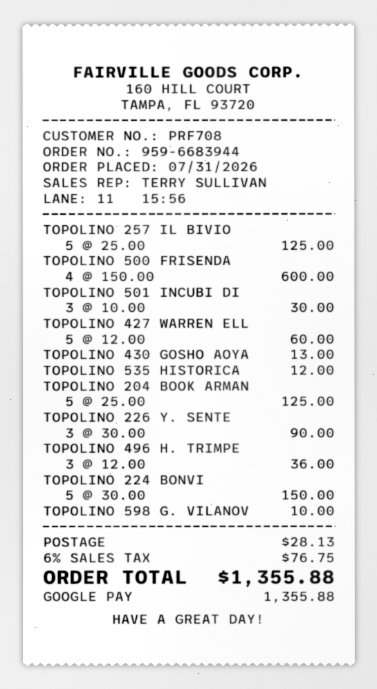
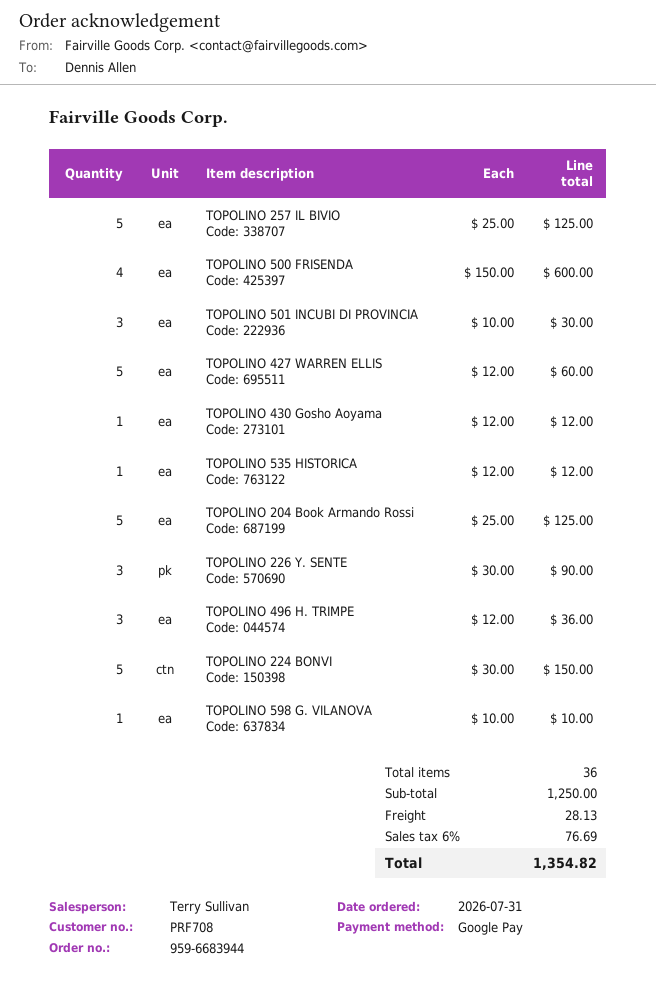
TOPOLINO 430 GOSHO AOYA: 1 x 13.00 = 13.00 -> 1 x 12.00 = 12.00
tax: 6% = 76.75 -> 6% = 76.69
total: 1355.88 -> 1354.82

